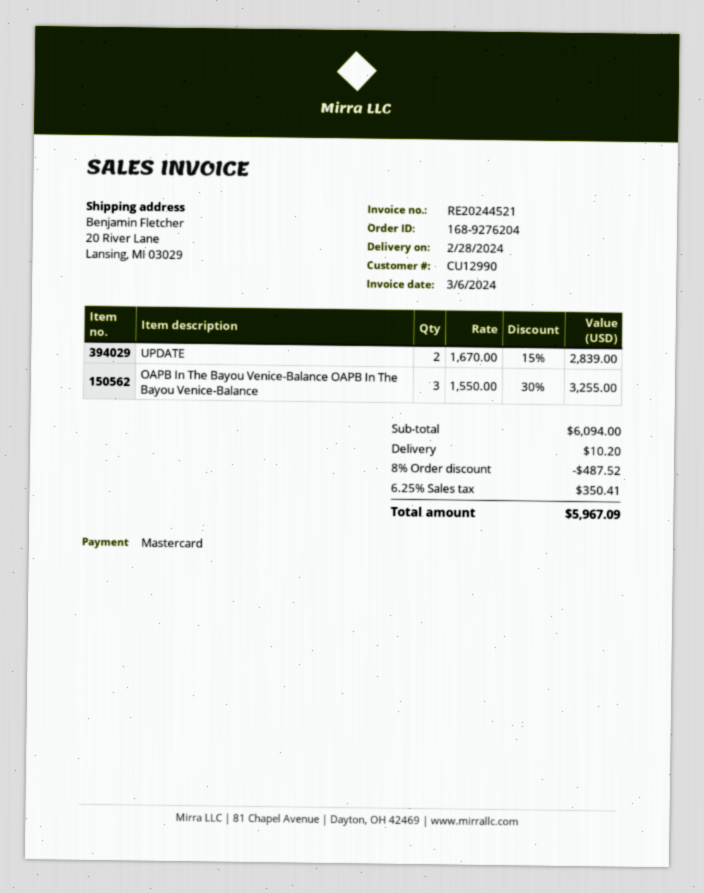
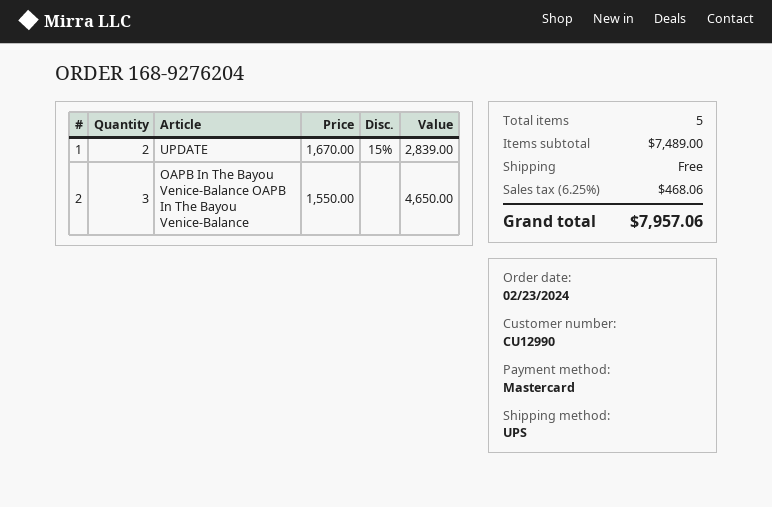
OAPB In The Bayou Venice-Balance OAPB In The Bayou Venice-Balance: 3 x 1550.00 - 30% = 3255.00 -> 3 x 1550.00 = 4650.00
subtotal: 6094.00 -> 7489.00
discount: 8% = 487.52 -> none
shipping: 10.20 -> 0.00
tax: 6.25% = 350.41 -> 6.25% = 468.06
total: 5967.09 -> 7957.06

